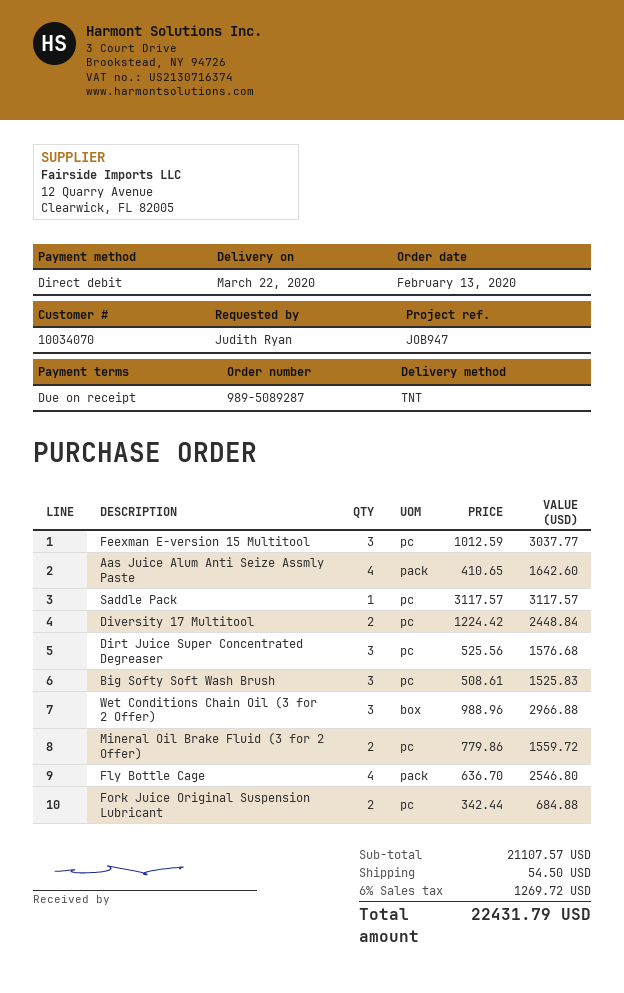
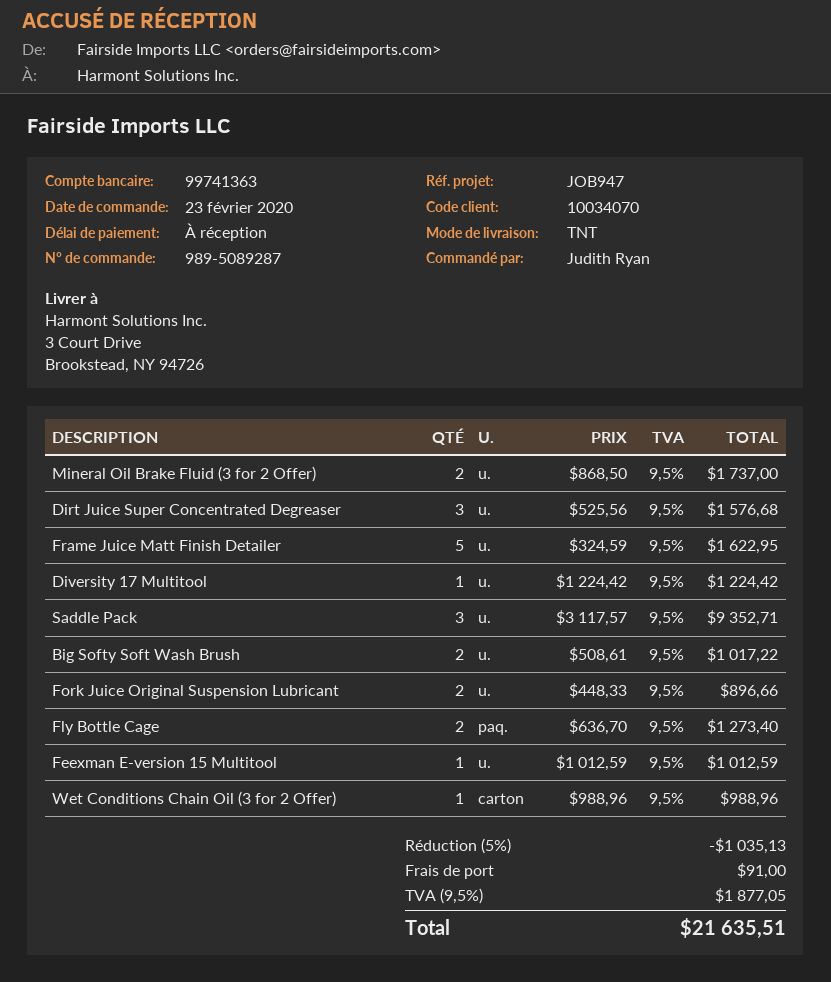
order date: 2020-02-13 -> 2020-02-23
Feexman E-version 15 Multitool: 3 x 1012.59 = 3037.77 -> 1 x 1012.59 = 1012.59
Aas Juice Alum Anti Seize Assmly Paste: 4 x 410.65 = 1642.60 -> none
Saddle Pack: 1 x 3117.57 = 3117.57 -> 3 x 3117.57 = 9352.71
Diversity 17 Multitool: 2 x 1224.42 = 2448.84 -> 1 x 1224.42 = 1224.42
Big Softy Soft Wash Brush: 3 x 508.61 = 1525.83 -> 2 x 508.61 = 1017.22
Wet Conditions Chain Oil (3 for 2 Offer): 3 x 988.96 = 2966.88 -> 1 x 988.96 = 988.96
Mineral Oil Brake Fluid (3 for 2 Offer): 2 x 779.86 = 1559.72 -> 2 x 868.50 = 1737.00
Fly Bottle Cage: 4 x 636.70 = 2546.80 -> 2 x 636.70 = 1273.40
Fork Juice Original Suspension Lubricant: 2 x 342.44 = 684.88 -> 2 x 448.33 = 896.66
Frame Juice Matt Finish Detailer: none -> 5 x 324.59 = 1622.95
discount: none -> 5% = 1035.13
shipping: 54.50 -> 91.00
tax: 6% = 1269.72 -> 9.5% = 1877.05
total: 22431.79 -> 21635.51

